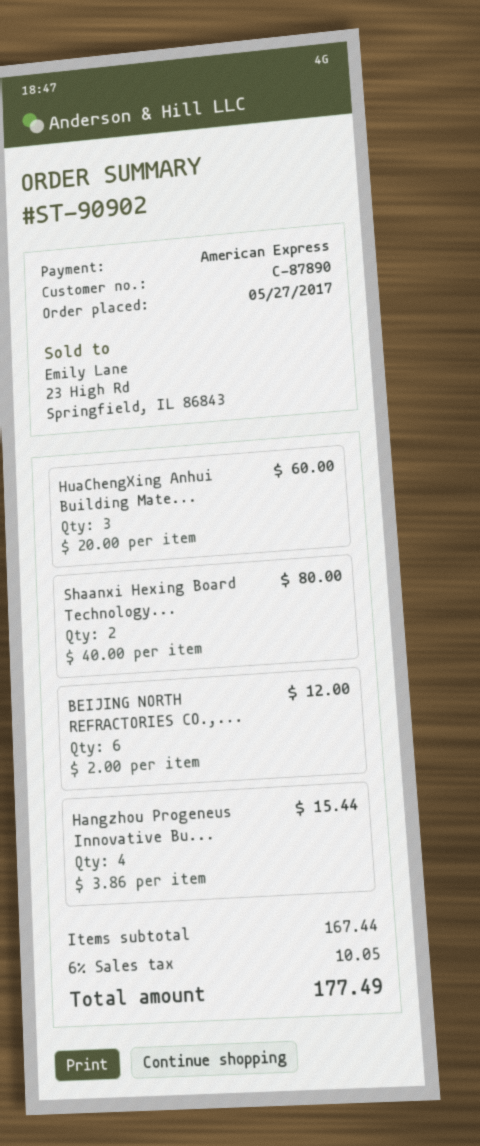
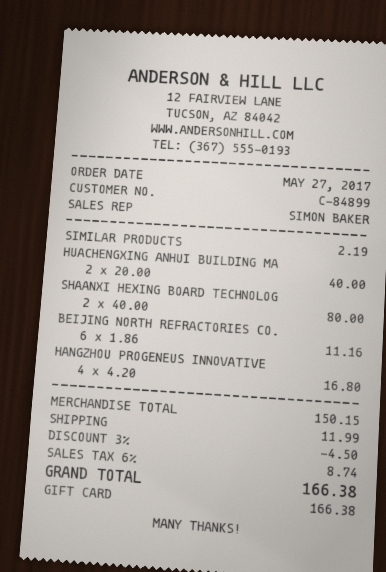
customer number: C-87890 -> C-84899
payment method: American Express -> gift card
HuaChengXing Anhui Building Mate...: 3 x 20.00 = 60.00 -> 2 x 20.00 = 40.00
BEIJING NORTH REFRACTORIES CO.,...: 6 x 2.00 = 12.00 -> 6 x 1.86 = 11.16
Hangzhou Progeneus Innovative Bu...: 4 x 3.86 = 15.44 -> 4 x 4.20 = 16.80
SIMILAR PRODUCTS: none -> 1 x 2.19 = 2.19
subtotal: 167.44 -> 150.15
discount: none -> 3% = 4.50
shipping: none -> 11.99
tax: 6% = 10.05 -> 6% = 8.74
total: 177.49 -> 166.38

